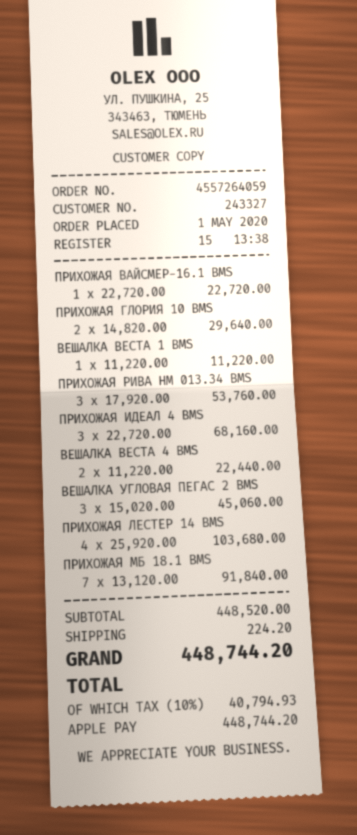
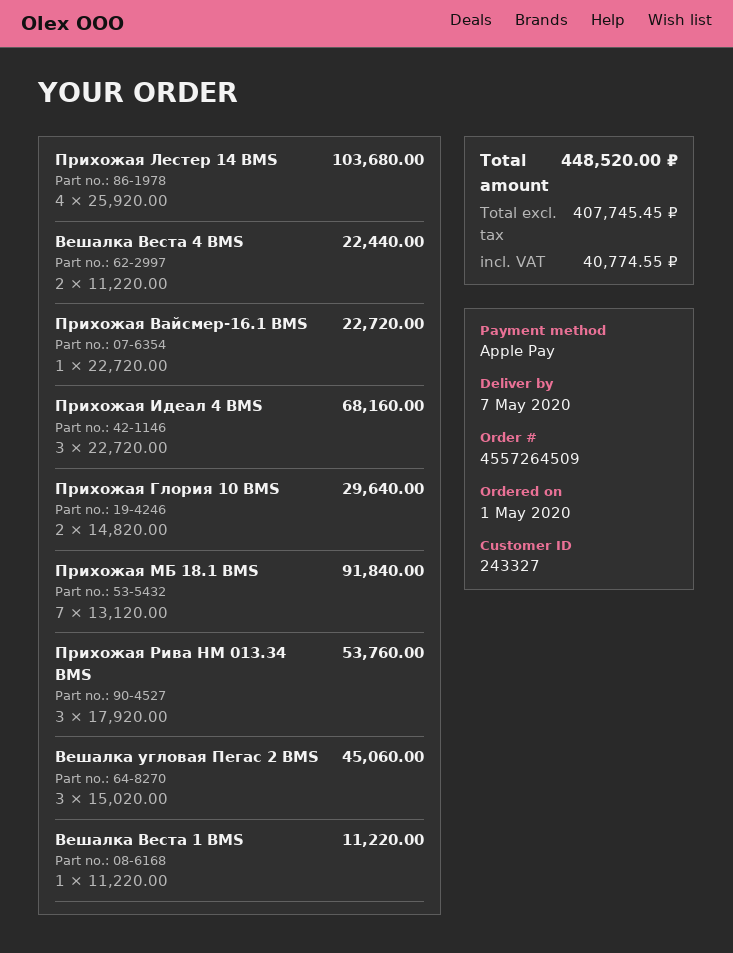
order number: 4557264059 -> 4557264509
shipping: 224.20 -> none
tax: 40794.93 -> 40774.55
total: 448744.20 -> 448520.00

